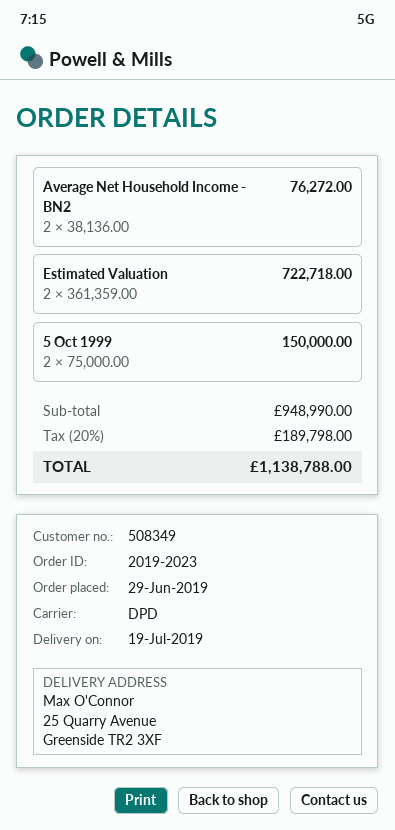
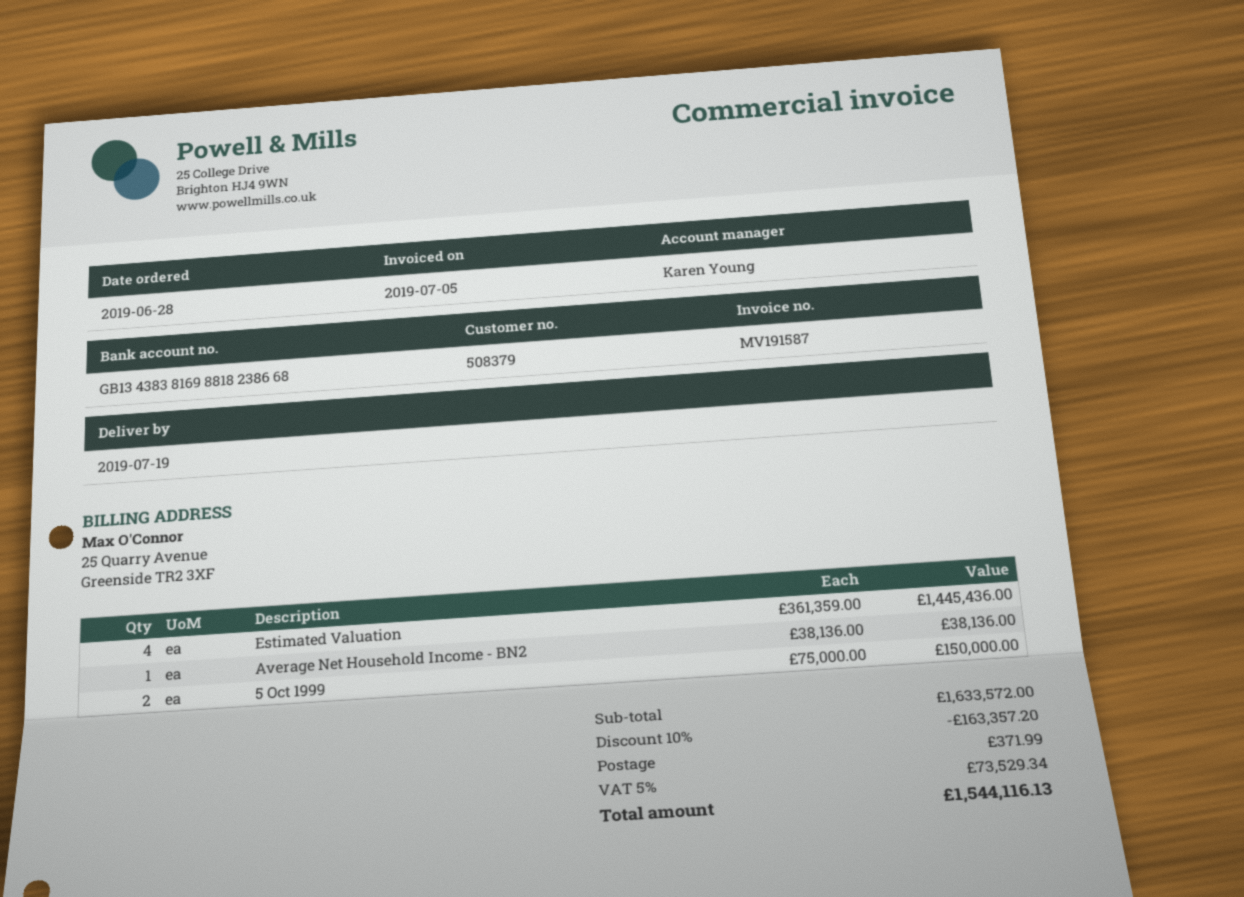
order date: 2019-06-29 -> 2019-06-28
customer number: 508349 -> 508379
Average Net Household Income - BN2: 2 x 38136.00 = 76272.00 -> 1 x 38136.00 = 38136.00
Estimated Valuation: 2 x 361359.00 = 722718.00 -> 4 x 361359.00 = 1445436.00
subtotal: 948990.00 -> 1633572.00
discount: none -> 10% = 163357.20
shipping: none -> 371.99
tax: 20% = 189798.00 -> 5% = 73529.34
total: 1138788.00 -> 1544116.13

